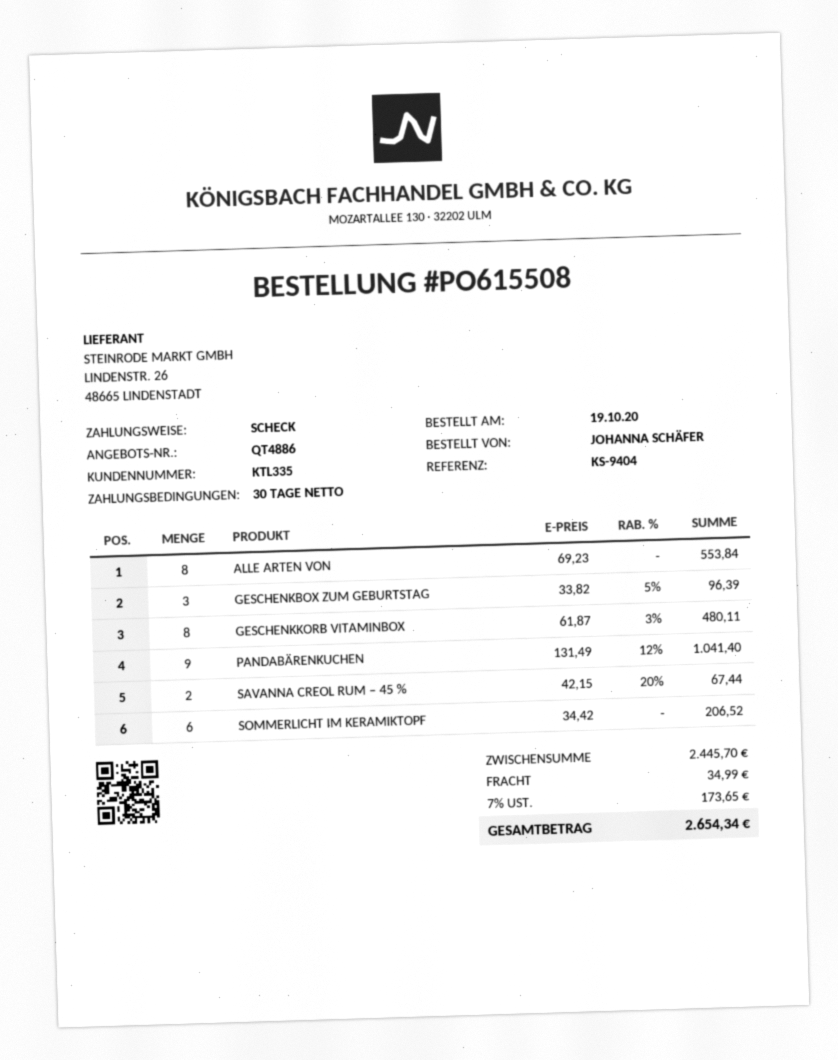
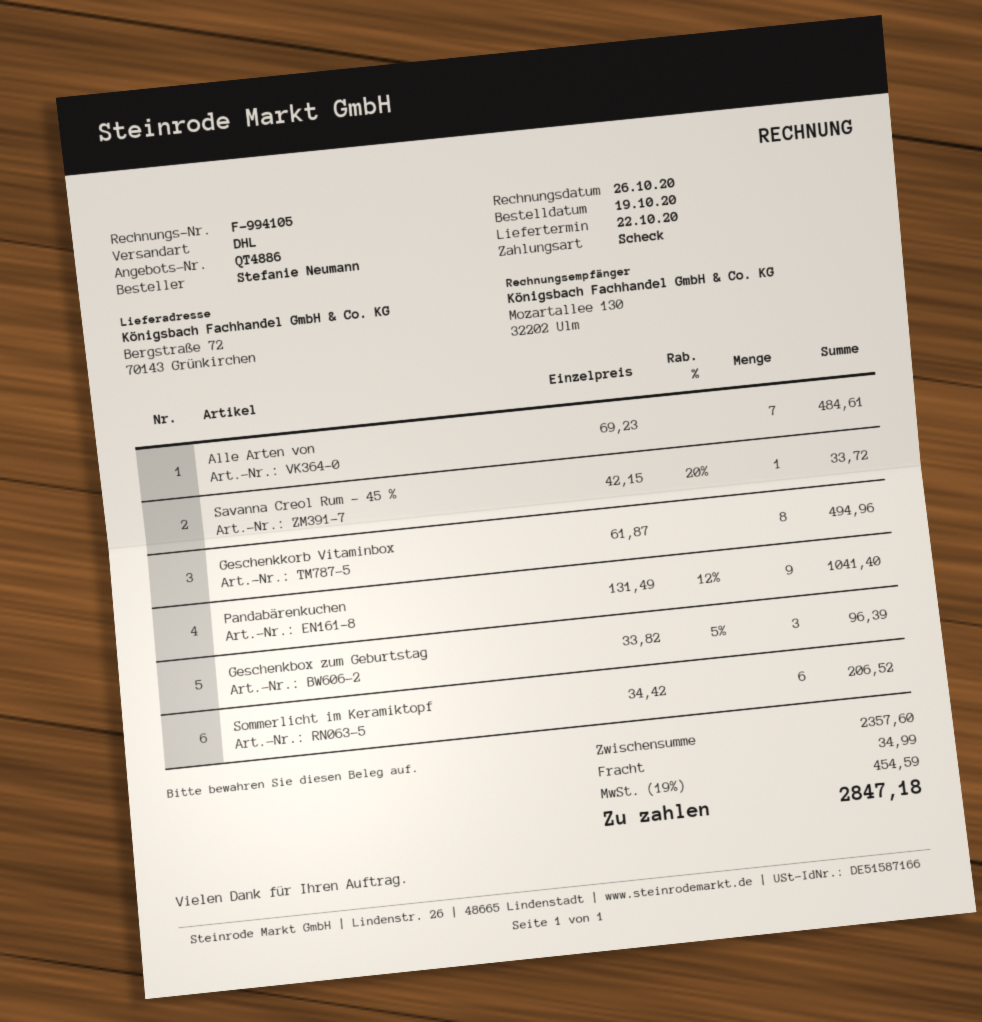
ordered by: JOHANNA SCHÄFER -> Stefanie Neumann
ALLE ARTEN VON: 8 x 69.23 = 553.84 -> 7 x 69.23 = 484.61
GESCHENKKORB VITAMINBOX: 8 x 61.87 - 3% = 480.11 -> 8 x 61.87 = 494.96
SAVANNA CREOL RUM – 45 %: 2 x 42.15 - 20% = 67.44 -> 1 x 42.15 - 20% = 33.72
subtotal: 2445.70 -> 2357.60
tax: 7% = 173.65 -> 19% = 454.59
total: 2654.34 -> 2847.18

